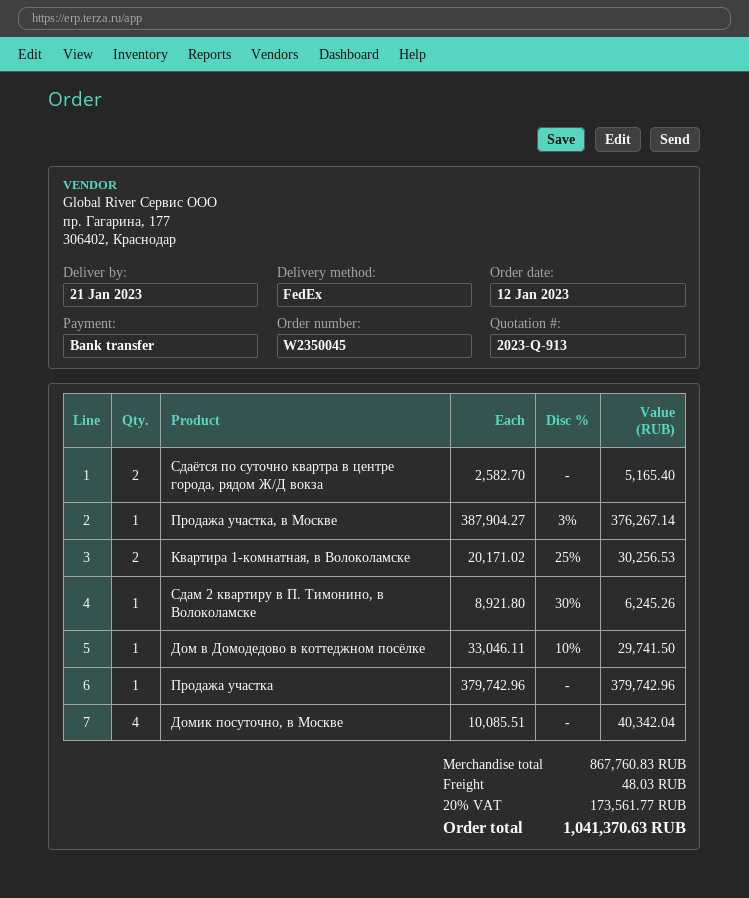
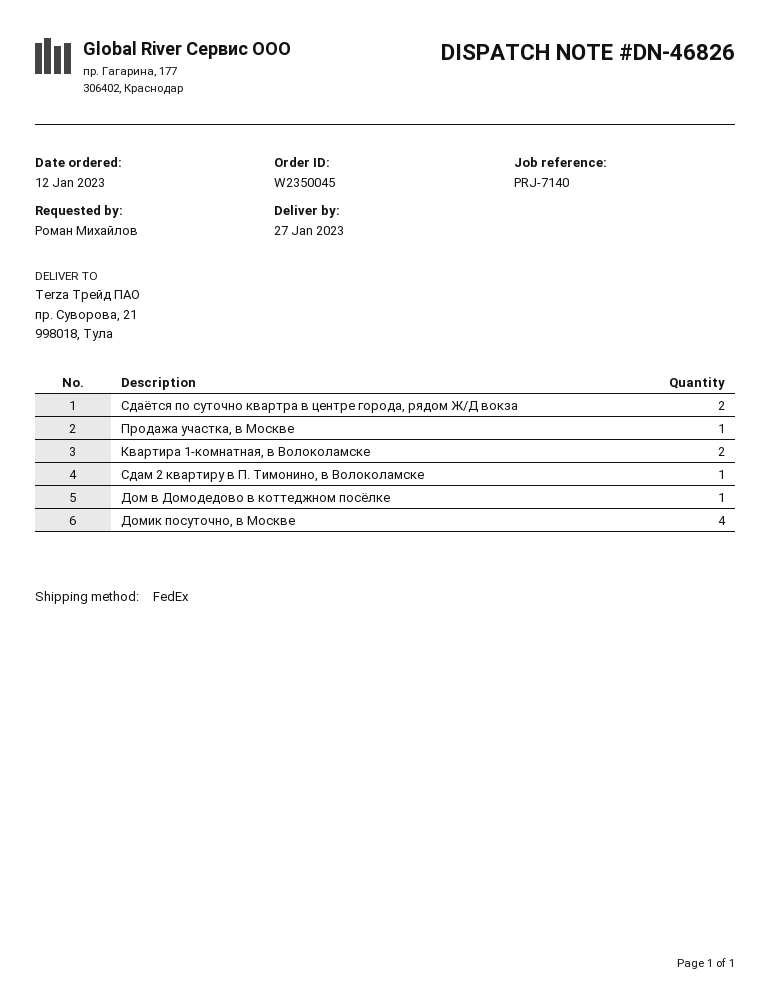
delivery date: 2023-01-21 -> 2023-01-27
Продажа участка: 1 -> none

